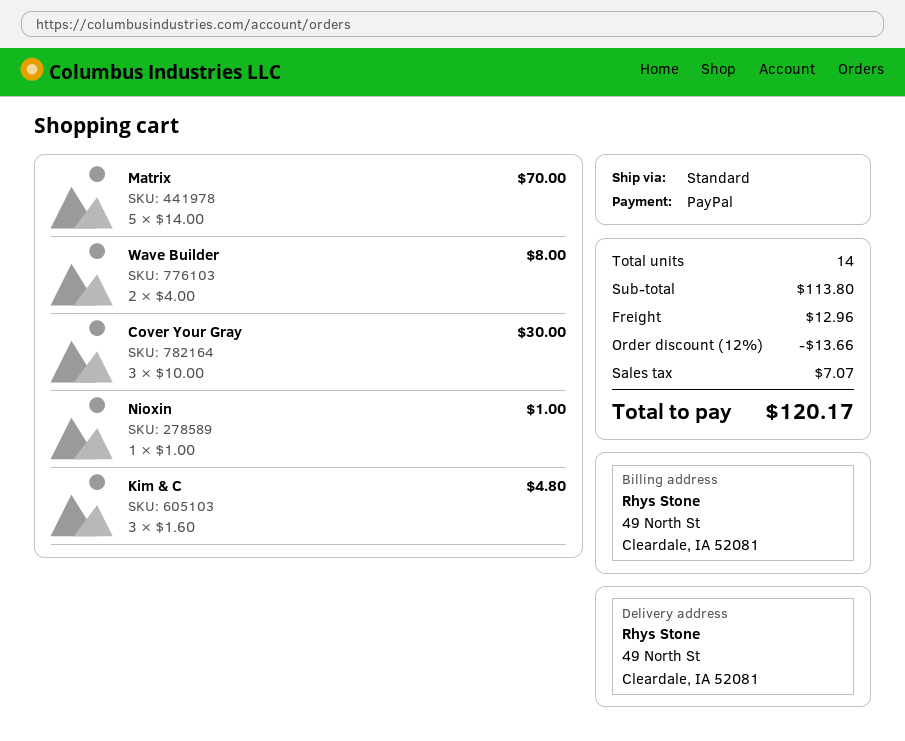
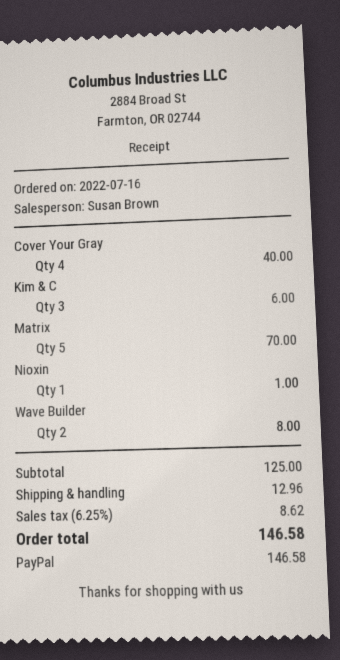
Cover Your Gray: 3 for 30.00 -> 4 for 40.00
Kim & C: 3 for 4.80 -> 3 for 6.00
subtotal: 113.80 -> 125.00
discount: 12% = 13.66 -> none
tax: 7.07 -> 8.62
total: 120.17 -> 146.58

